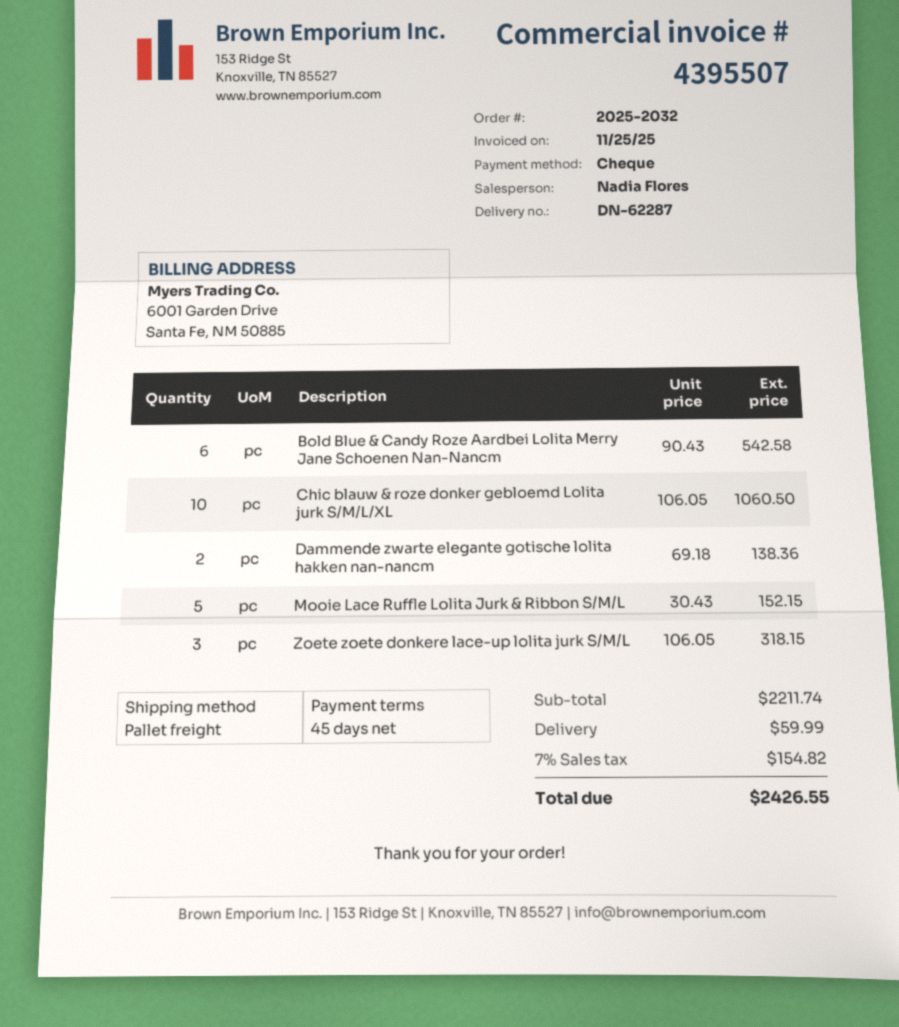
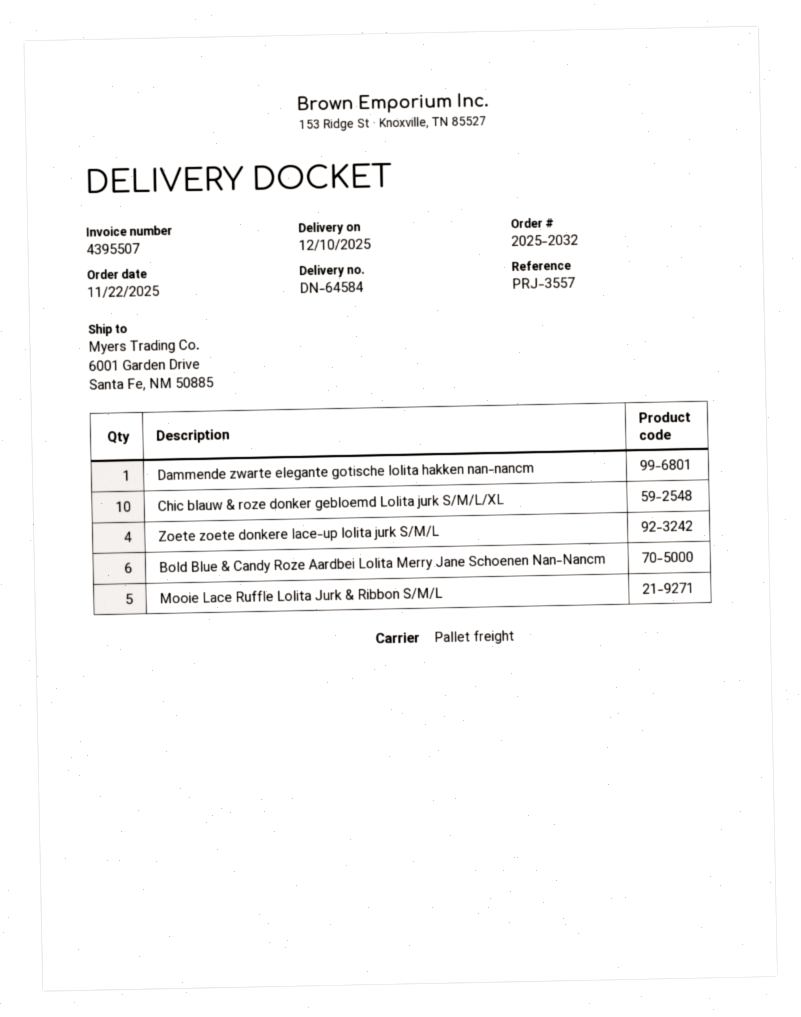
delivery note number: DN-62287 -> DN-64584
Dammende zwarte elegante gotische lolita hakken nan-nancm: 2 -> 1
Zoete zoete donkere lace-up lolita jurk S/M/L: 3 -> 4

